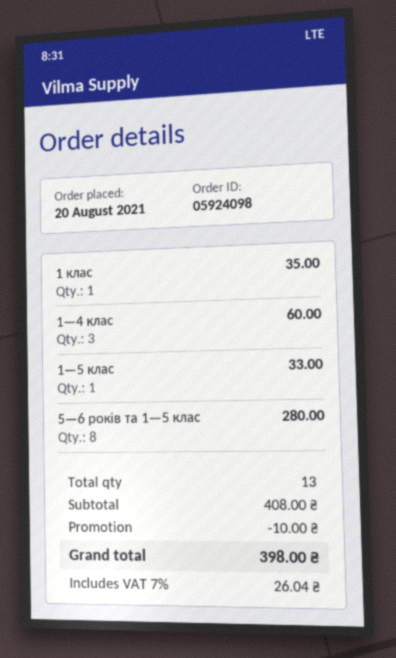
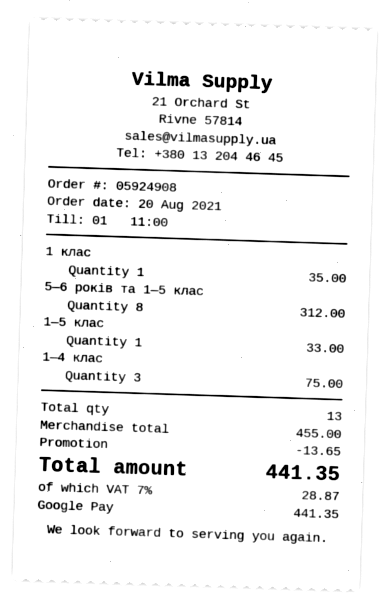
order number: 05924098 -> 05924908
1—4 клас: 3 for 60.00 -> 3 for 75.00
5—6 років та 1—5 клас: 8 for 280.00 -> 8 for 312.00
subtotal: 408.00 -> 455.00
discount: 10.00 -> 13.65
tax: 7% = 26.04 -> 7% = 28.87
total: 398.00 -> 441.35

